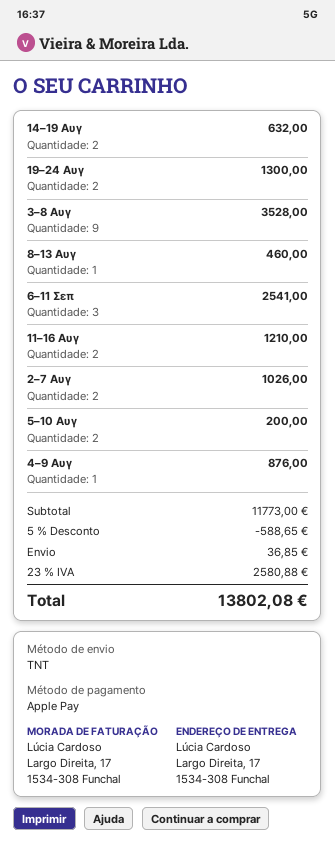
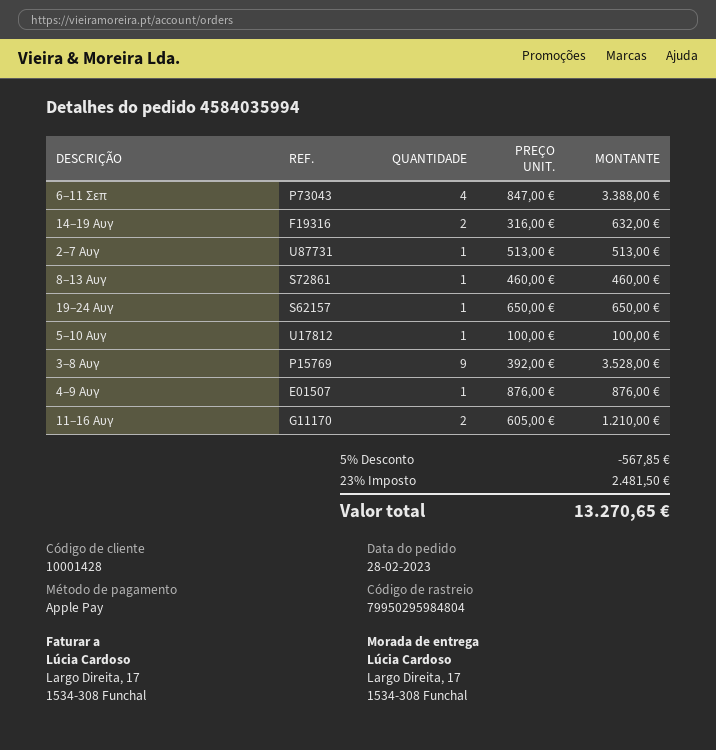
19–24 Αυγ: 2 for 1300.00 -> 1 for 650.00
6–11 Σεπ: 3 for 2541.00 -> 4 for 3388.00
2–7 Αυγ: 2 for 1026.00 -> 1 for 513.00
5–10 Αυγ: 2 for 200.00 -> 1 for 100.00
discount: 5% = 588.65 -> 5% = 567.85
shipping: 36.85 -> none
tax: 23% = 2580.88 -> 23% = 2481.50
total: 13802.08 -> 13270.65

